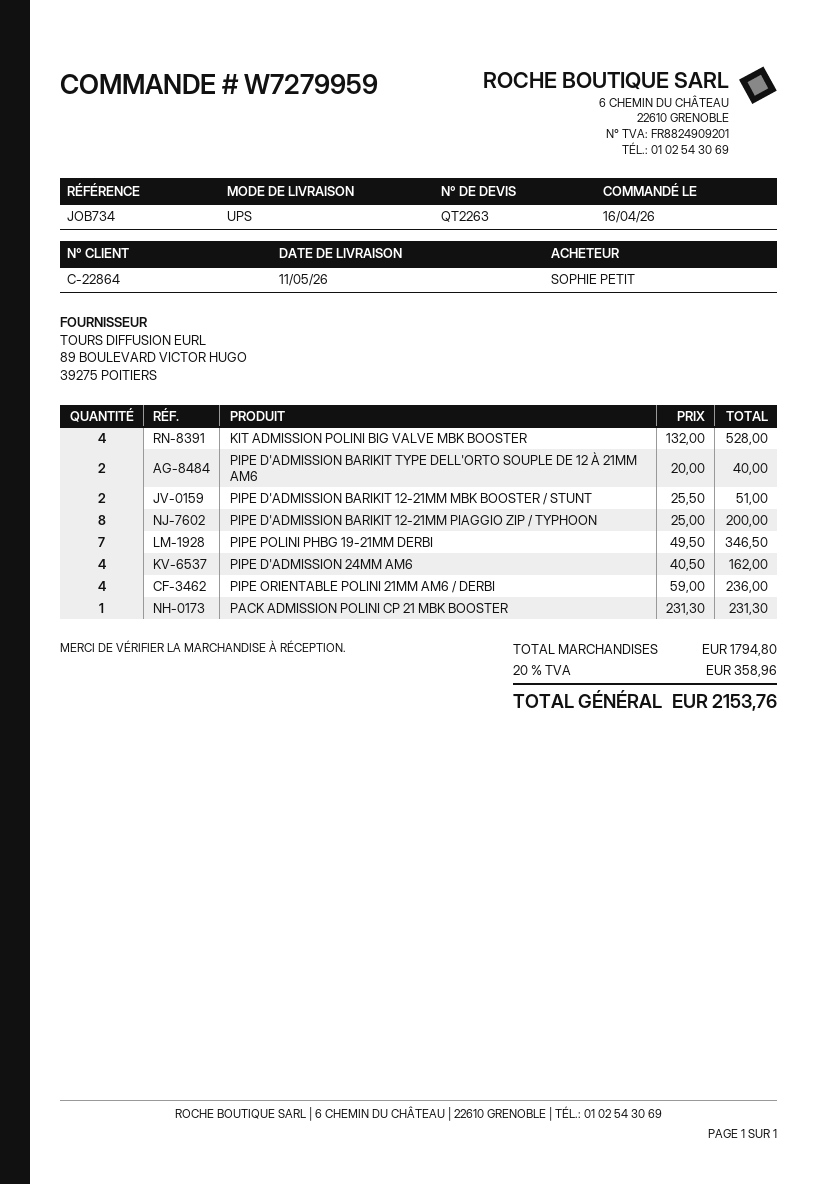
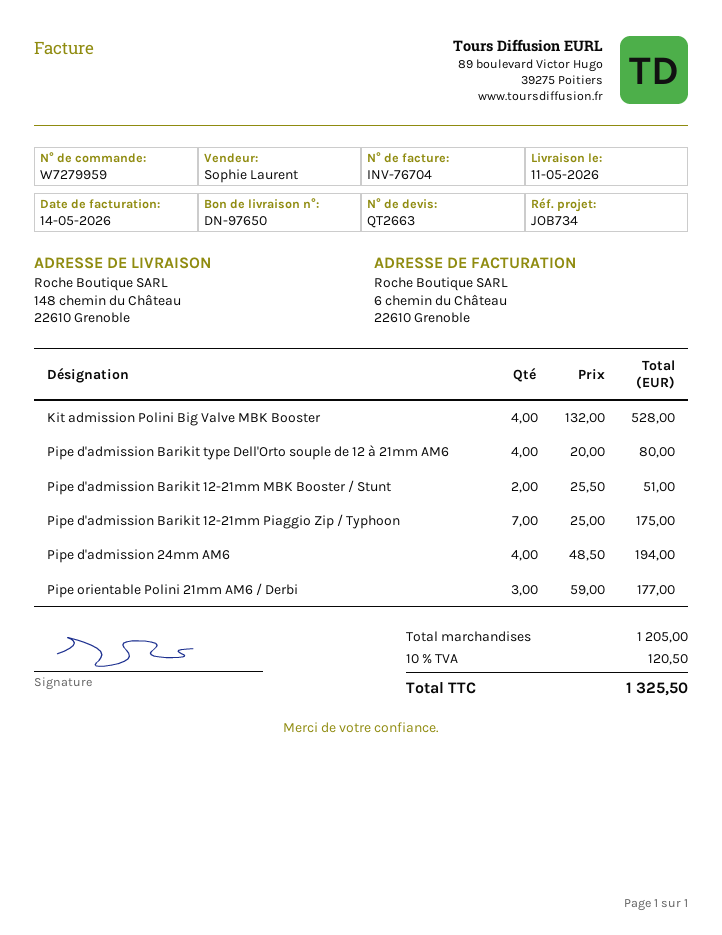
quote number: QT2263 -> QT2663
PIPE D'ADMISSION BARIKIT TYPE DELL'ORTO SOUPLE DE 12 À 21MM AM6: 2 x 20.00 = 40.00 -> 4 x 20.00 = 80.00
PIPE D'ADMISSION BARIKIT 12-21MM PIAGGIO ZIP / TYPHOON: 8 x 25.00 = 200.00 -> 7 x 25.00 = 175.00
PIPE POLINI PHBG 19-21MM DERBI: 7 x 49.50 = 346.50 -> none
PIPE D'ADMISSION 24MM AM6: 4 x 40.50 = 162.00 -> 4 x 48.50 = 194.00
PIPE ORIENTABLE POLINI 21MM AM6 / DERBI: 4 x 59.00 = 236.00 -> 3 x 59.00 = 177.00
PACK ADMISSION POLINI CP 21 MBK BOOSTER: 1 x 231.30 = 231.30 -> none
subtotal: 1794.80 -> 1205.00
tax: 20% = 358.96 -> 10% = 120.50
total: 2153.76 -> 1325.50

